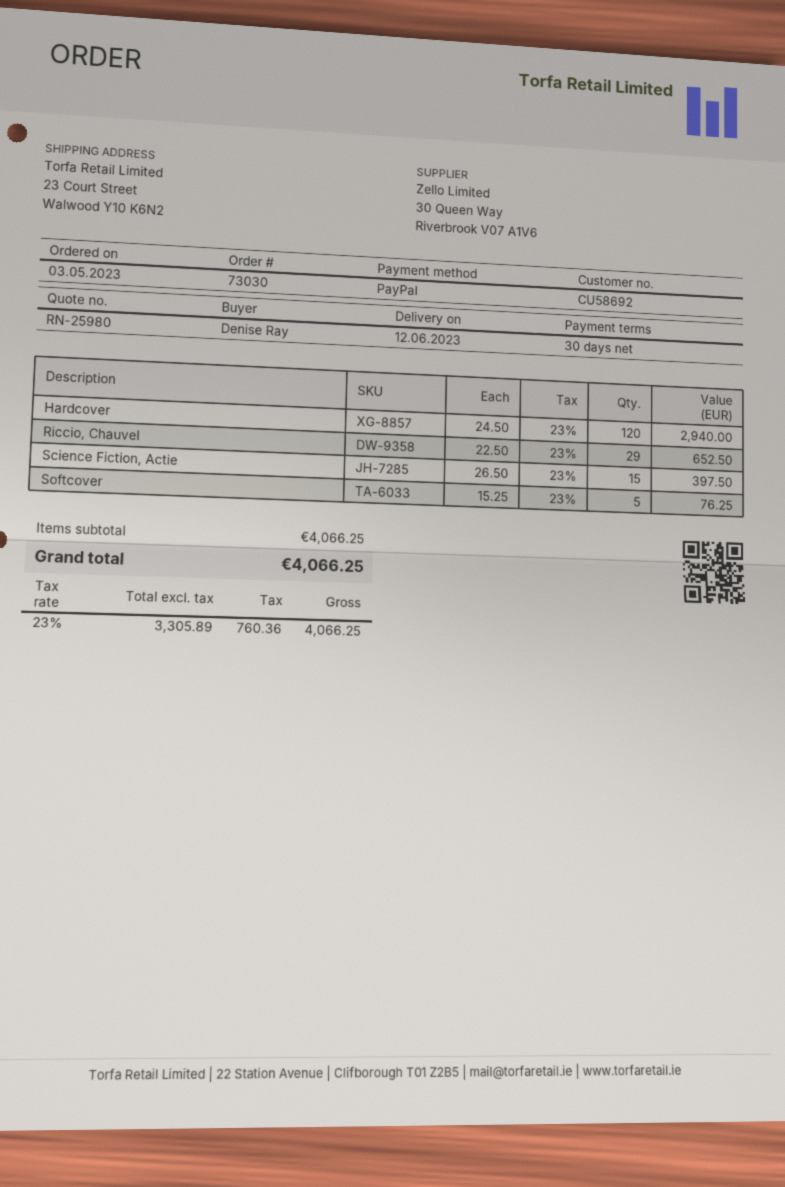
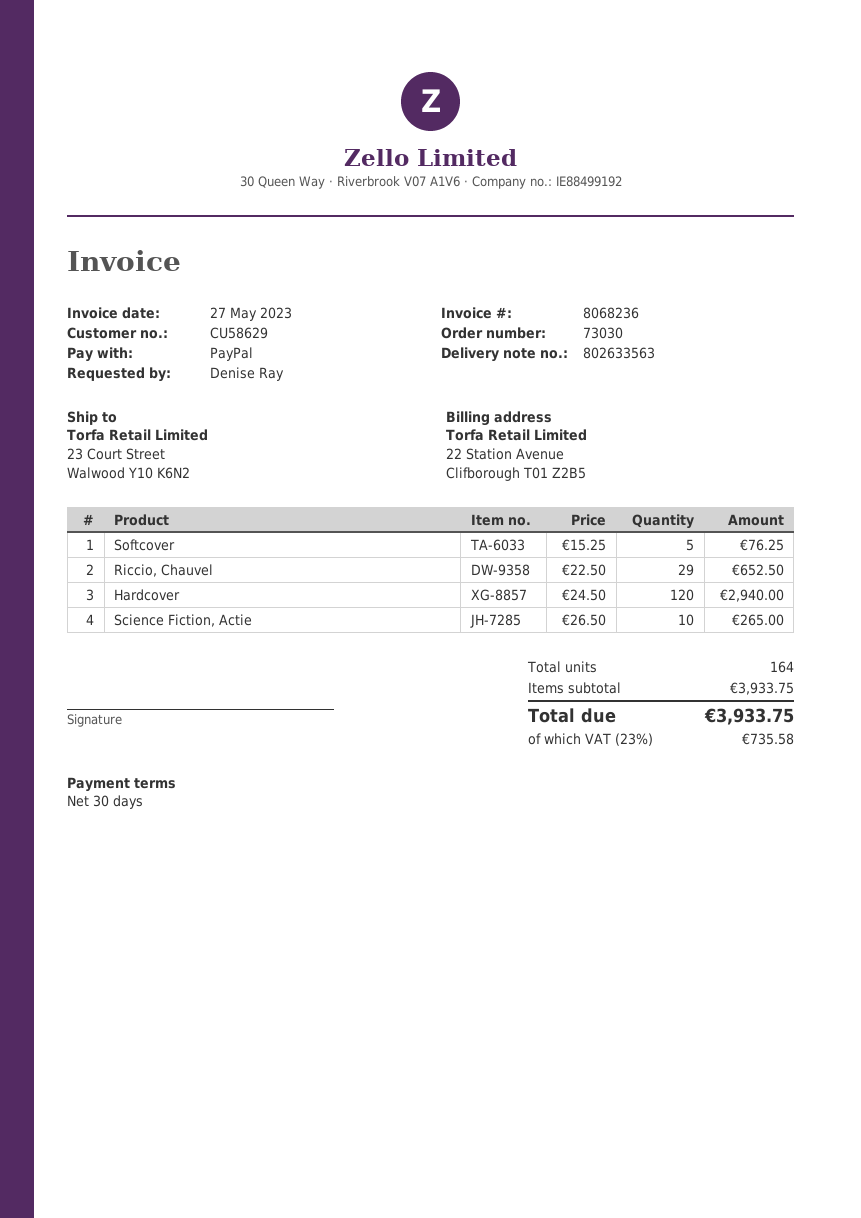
customer number: CU58692 -> CU58629
Science Fiction, Actie: 15 x 26.50 = 397.50 -> 10 x 26.50 = 265.00
subtotal: 4066.25 -> 3933.75
tax: 23% = 760.36 -> 23% = 735.58
total: 4066.25 -> 3933.75

